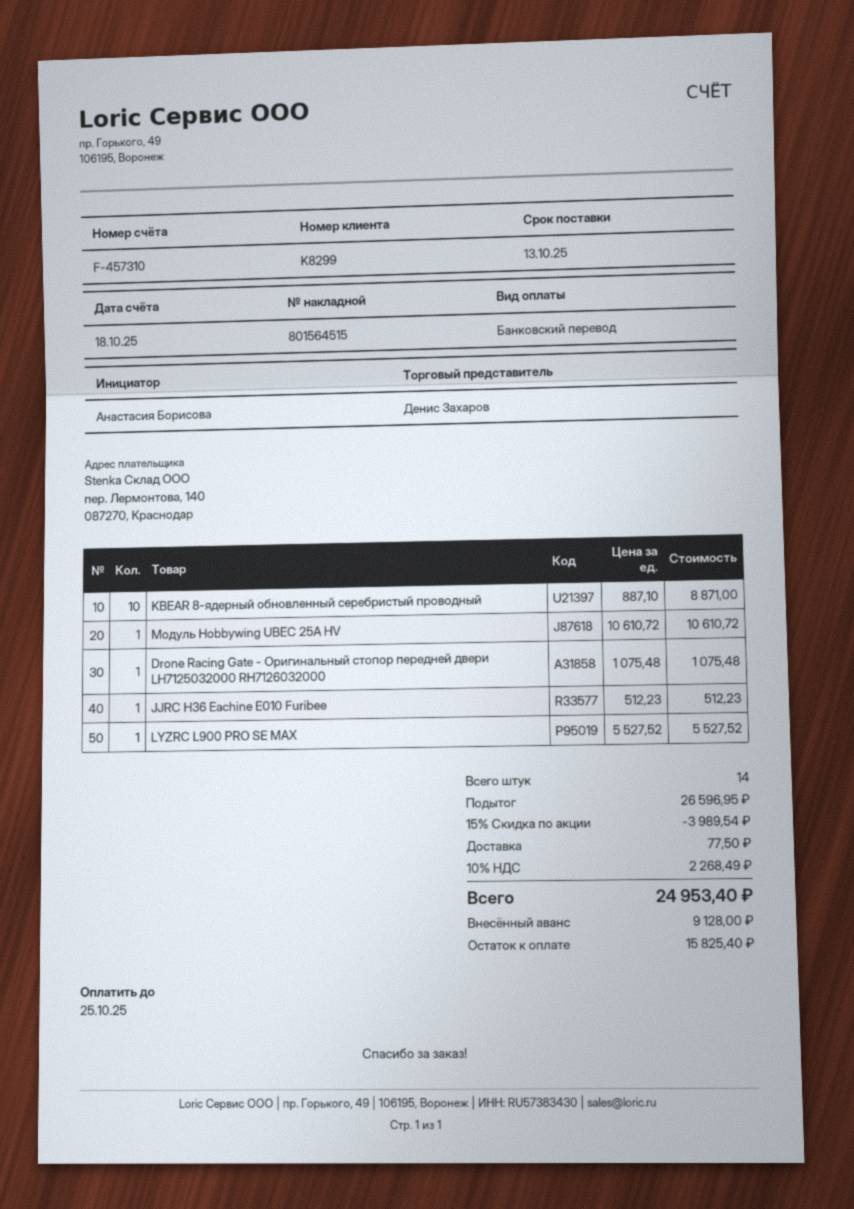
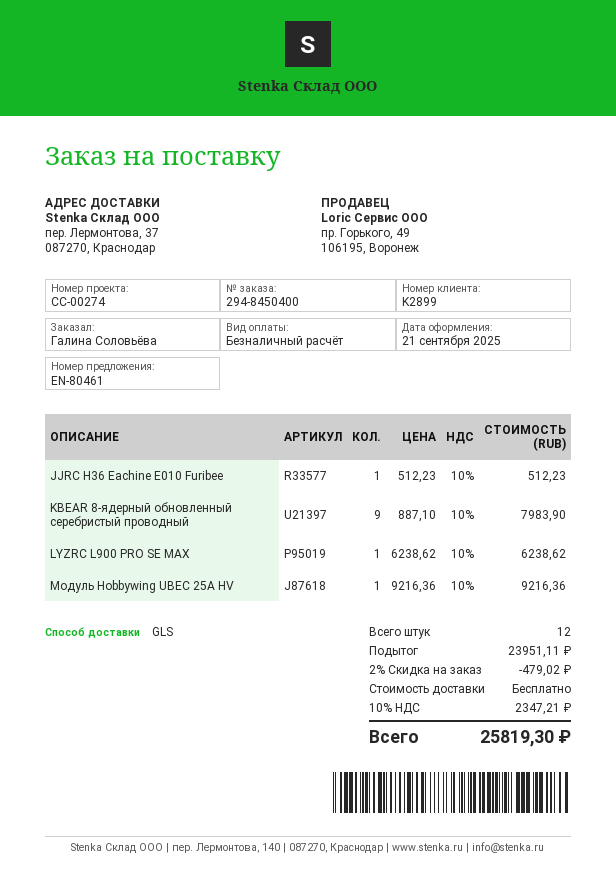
customer number: K8299 -> K2899
ordered by: Анастасия Борисова -> Галина Соловьёва
KBEAR 8-ядерный обновленный серебристый проводный: 10 x 887.10 = 8871.00 -> 9 x 887.10 = 7983.90
Модуль Hobbywing UBEC 25A HV: 1 x 10610.72 = 10610.72 -> 1 x 9216.36 = 9216.36
Drone Racing Gate - Оригинальный стопор передней двери LH7125032000 RH7126032000: 1 x 1075.48 = 1075.48 -> none
LYZRC L900 PRO SE MAX: 1 x 5527.52 = 5527.52 -> 1 x 6238.62 = 6238.62
total quantity: 14 -> 12
subtotal: 26596.95 -> 23951.11
discount: 15% = 3989.54 -> 2% = 479.02
shipping: 77.50 -> 0.00
tax: 10% = 2268.49 -> 10% = 2347.21
total: 24953.40 -> 25819.30

